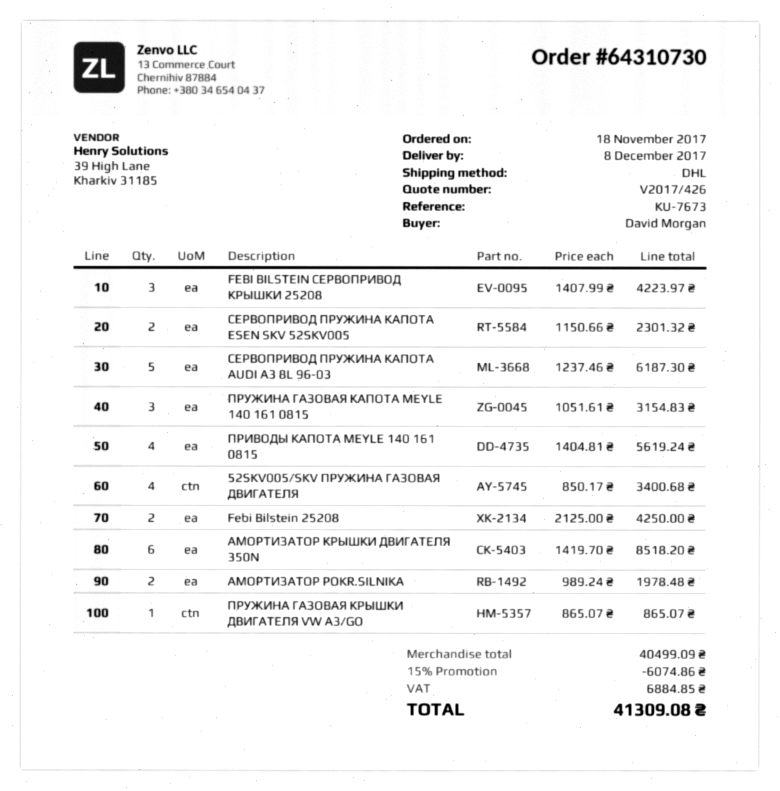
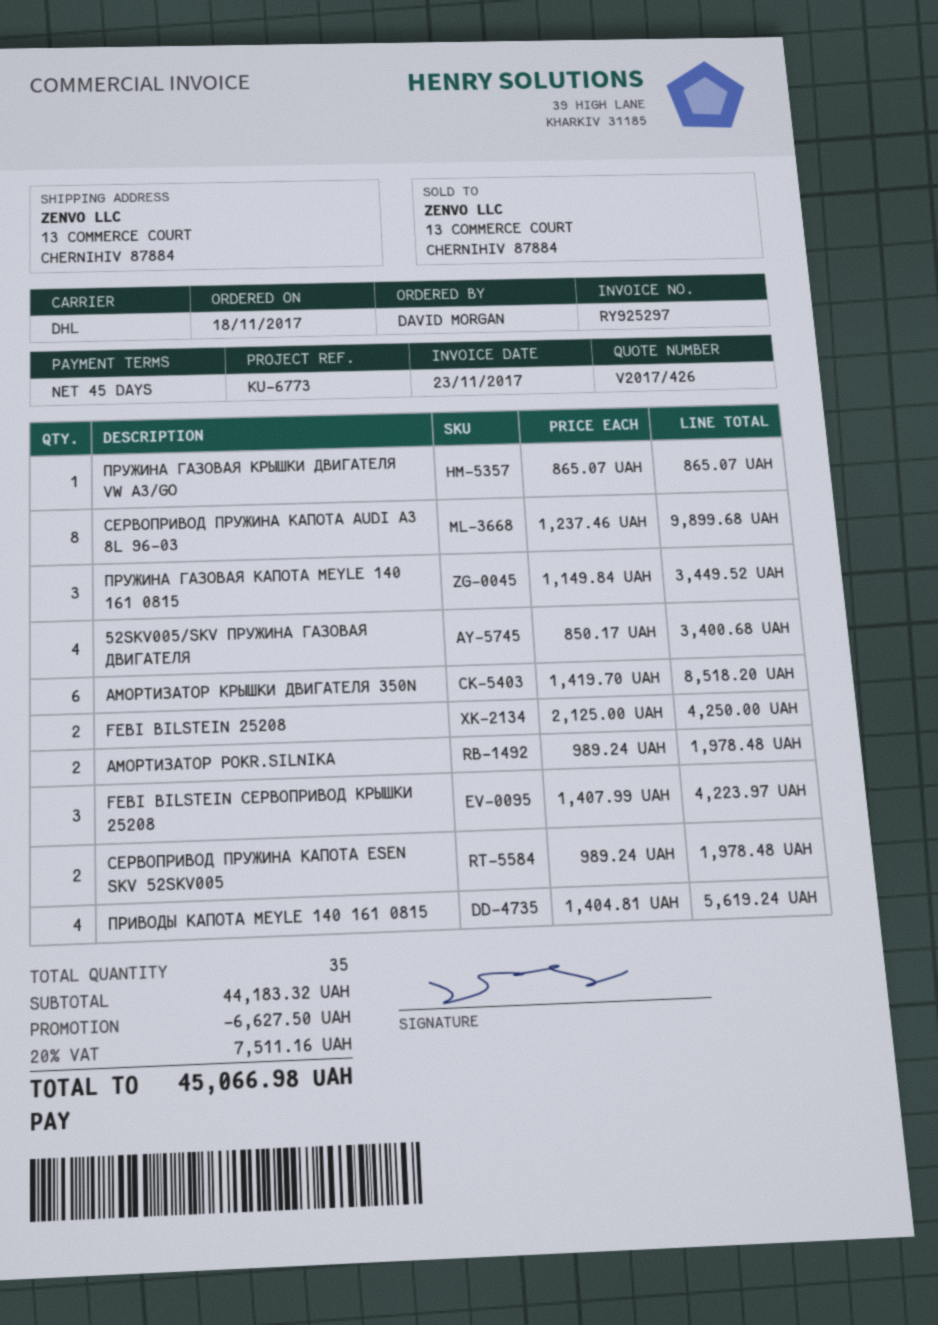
reference: KU-7673 -> KU-6773
СЕРВОПРИВОД ПРУЖИНА КАПОТА ESEN SKV 52SKV005: 2 x 1150.66 = 2301.32 -> 2 x 989.24 = 1978.48
СЕРВОПРИВОД ПРУЖИНА КАПОТА AUDI A3 8L 96-03: 5 x 1237.46 = 6187.30 -> 8 x 1237.46 = 9899.68
ПРУЖИНА ГАЗОВАЯ КАПОТА MEYLE 140 161 0815: 3 x 1051.61 = 3154.83 -> 3 x 1149.84 = 3449.52
subtotal: 40499.09 -> 44183.32
discount: 6074.86 -> 6627.50
tax: 6884.85 -> 7511.16
total: 41309.08 -> 45066.98

